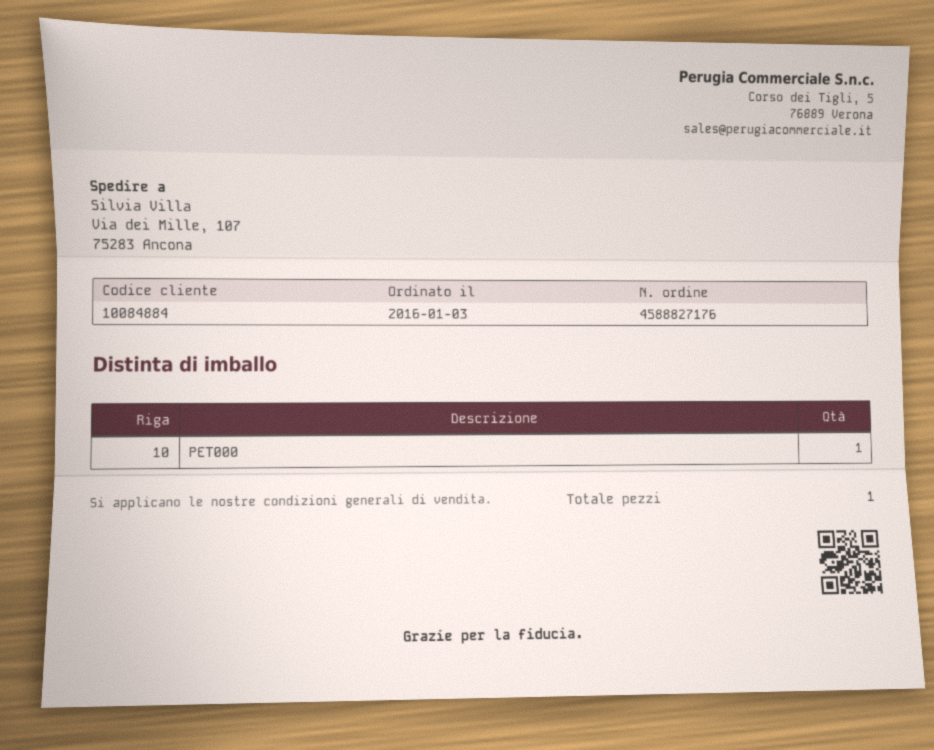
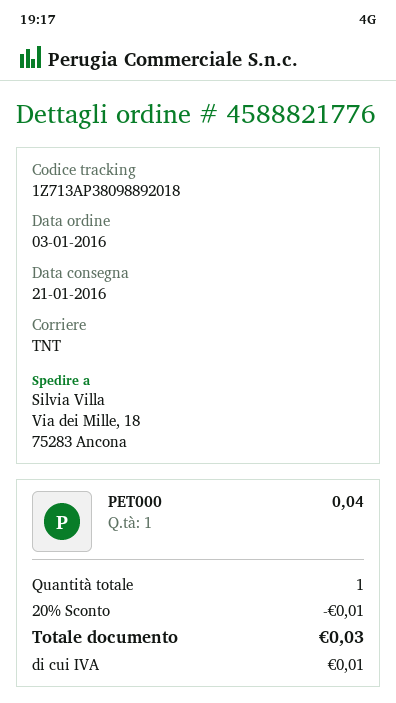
order number: 4588827176 -> 4588821776
ship to: Via dei Mille, 107, 75283 Ancona -> Via dei Mille, 18, 75283 Ancona

